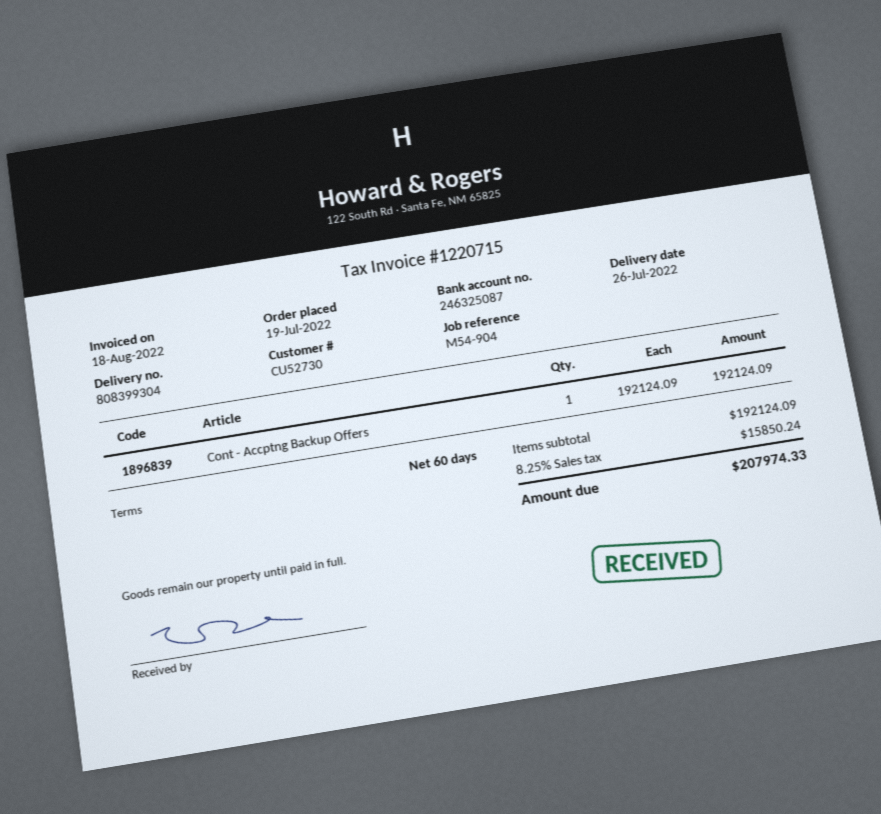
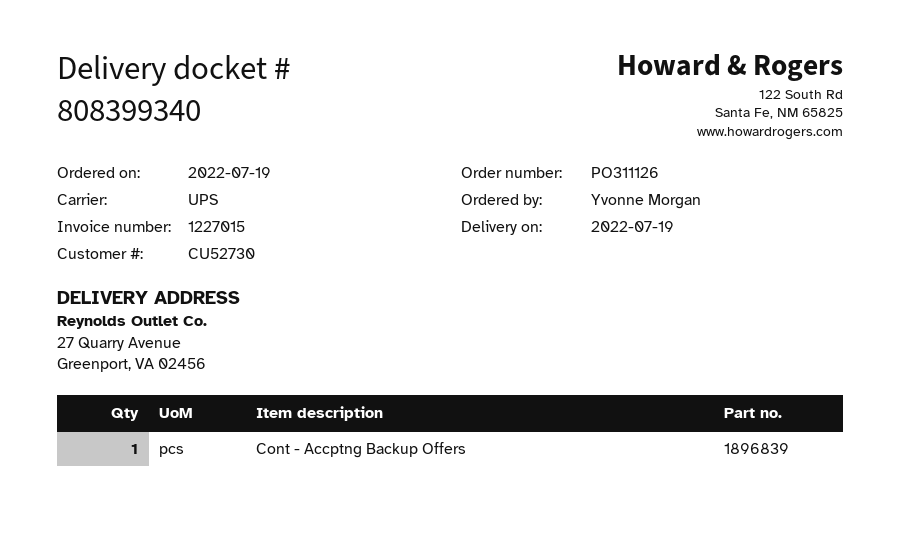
delivery note number: 808399304 -> 808399340
delivery date: 2022-07-26 -> 2022-07-19
invoice number: 1220715 -> 1227015

